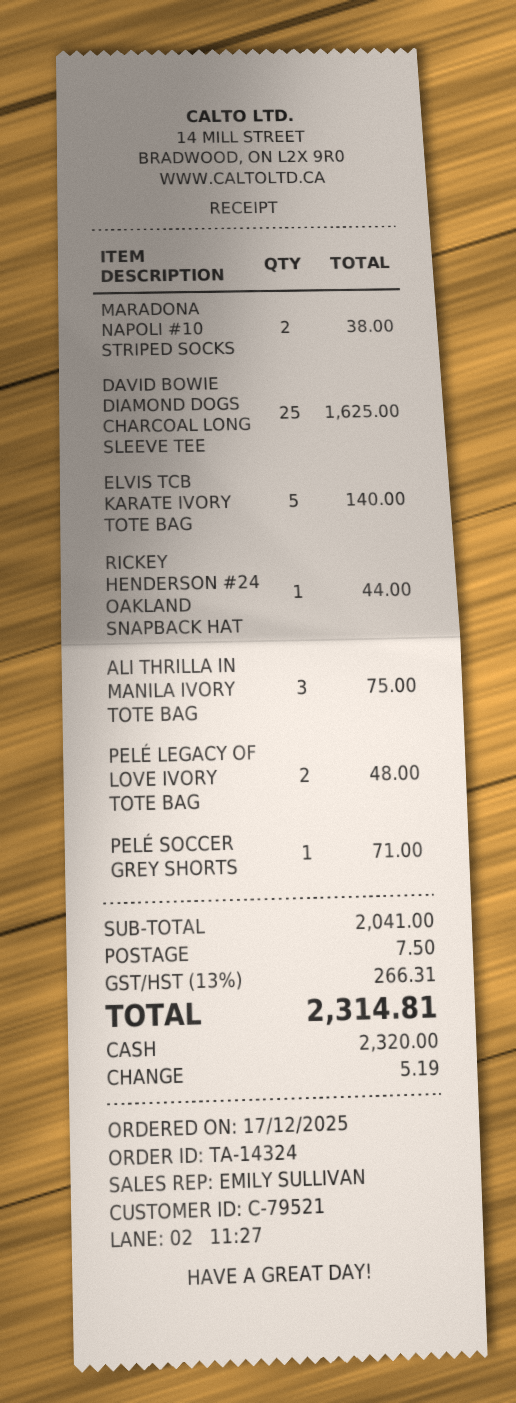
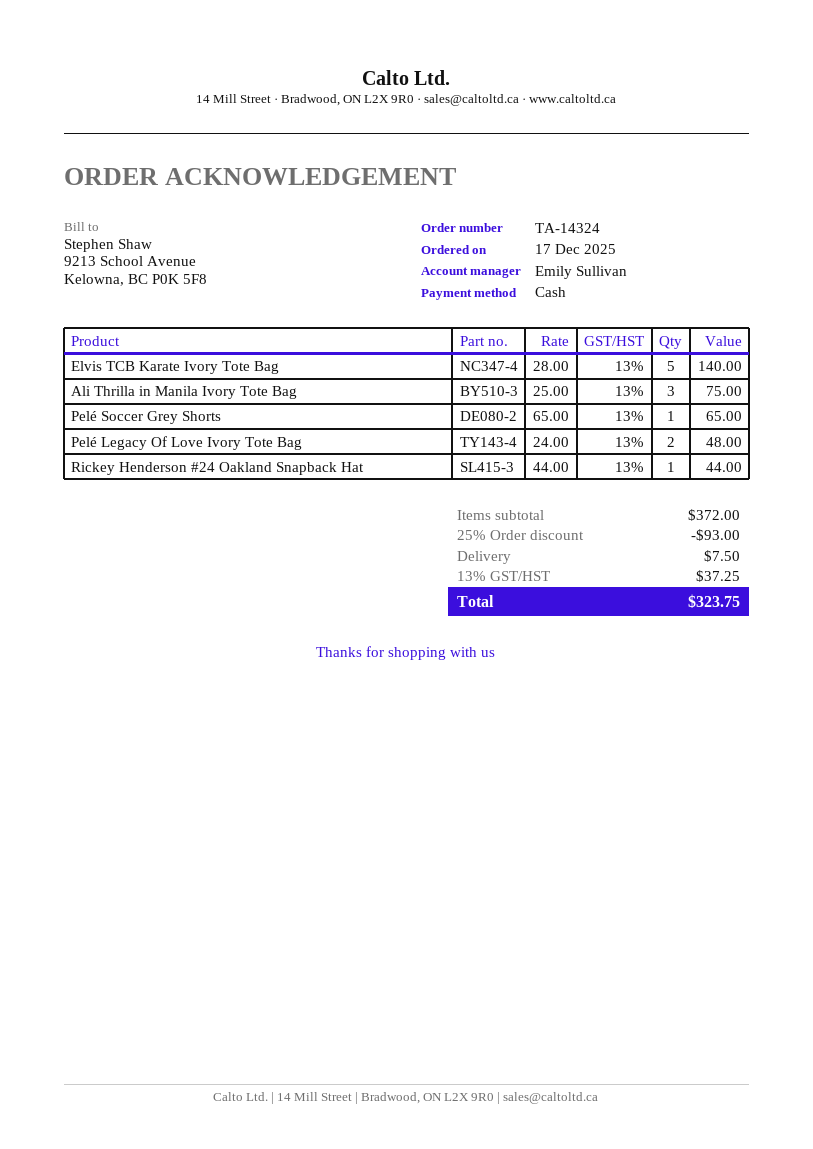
MARADONA NAPOLI #10 STRIPED SOCKS: 2 for 38.00 -> none
DAVID BOWIE DIAMOND DOGS CHARCOAL LONG SLEEVE TEE: 25 for 1625.00 -> none
PELÉ SOCCER GREY SHORTS: 1 for 71.00 -> 1 for 65.00
subtotal: 2041.00 -> 372.00
discount: none -> 25% = 93.00
tax: 13% = 266.31 -> 13% = 37.25
total: 2314.81 -> 323.75

